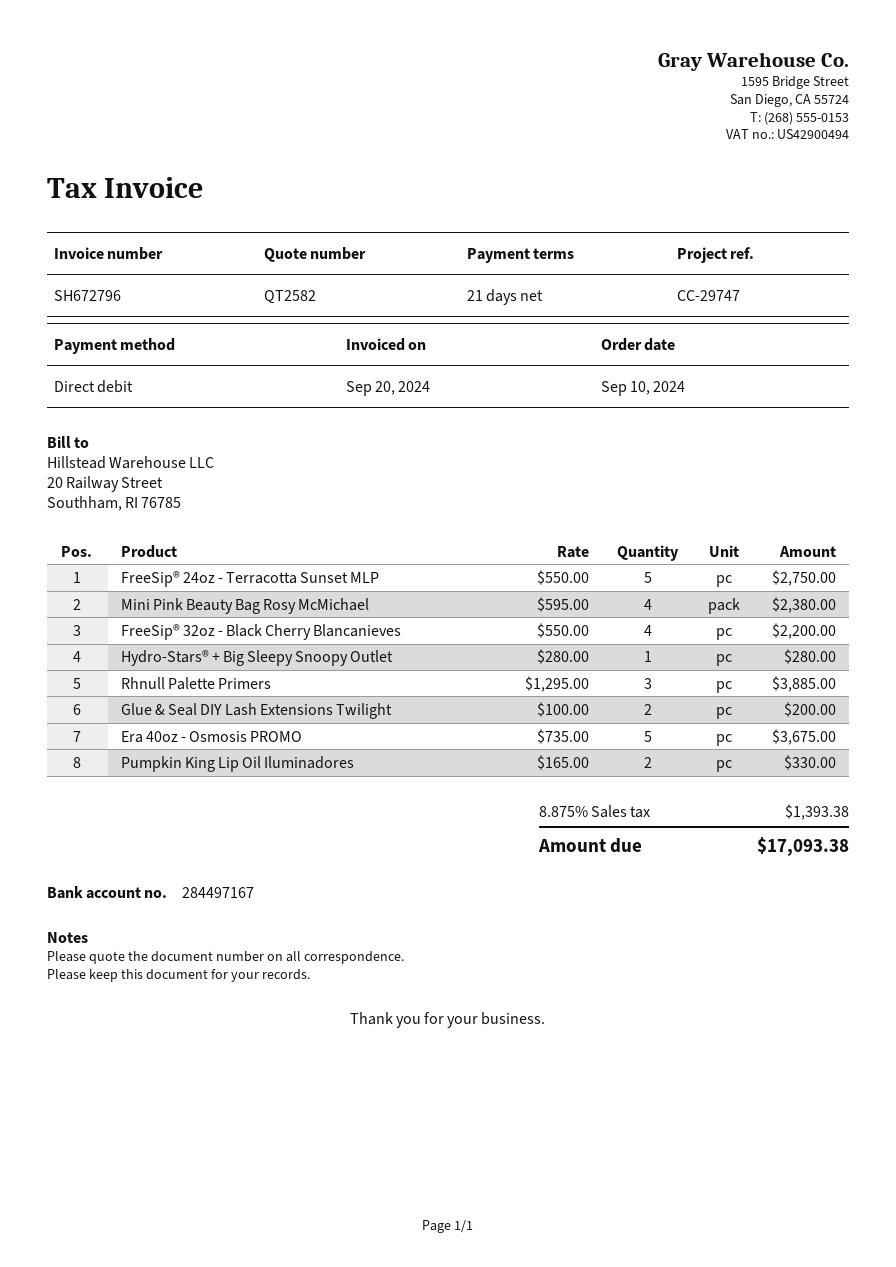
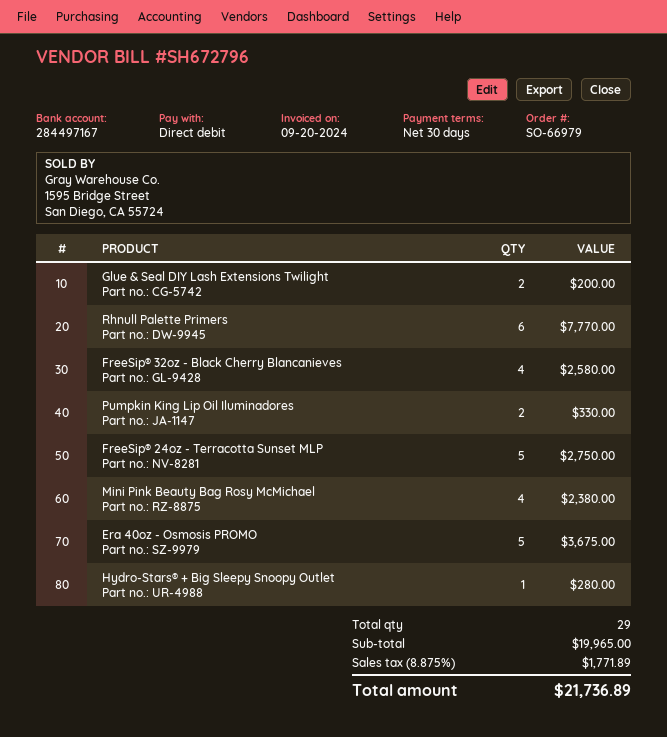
payment terms: 21 days -> 30 days
FreeSip® 32oz - Black Cherry Blancanieves: 4 for 2200.00 -> 4 for 2580.00
Rhnull Palette Primers: 3 for 3885.00 -> 6 for 7770.00
tax: 8.875% = 1393.38 -> 8.875% = 1771.89
total: 17093.38 -> 21736.89

